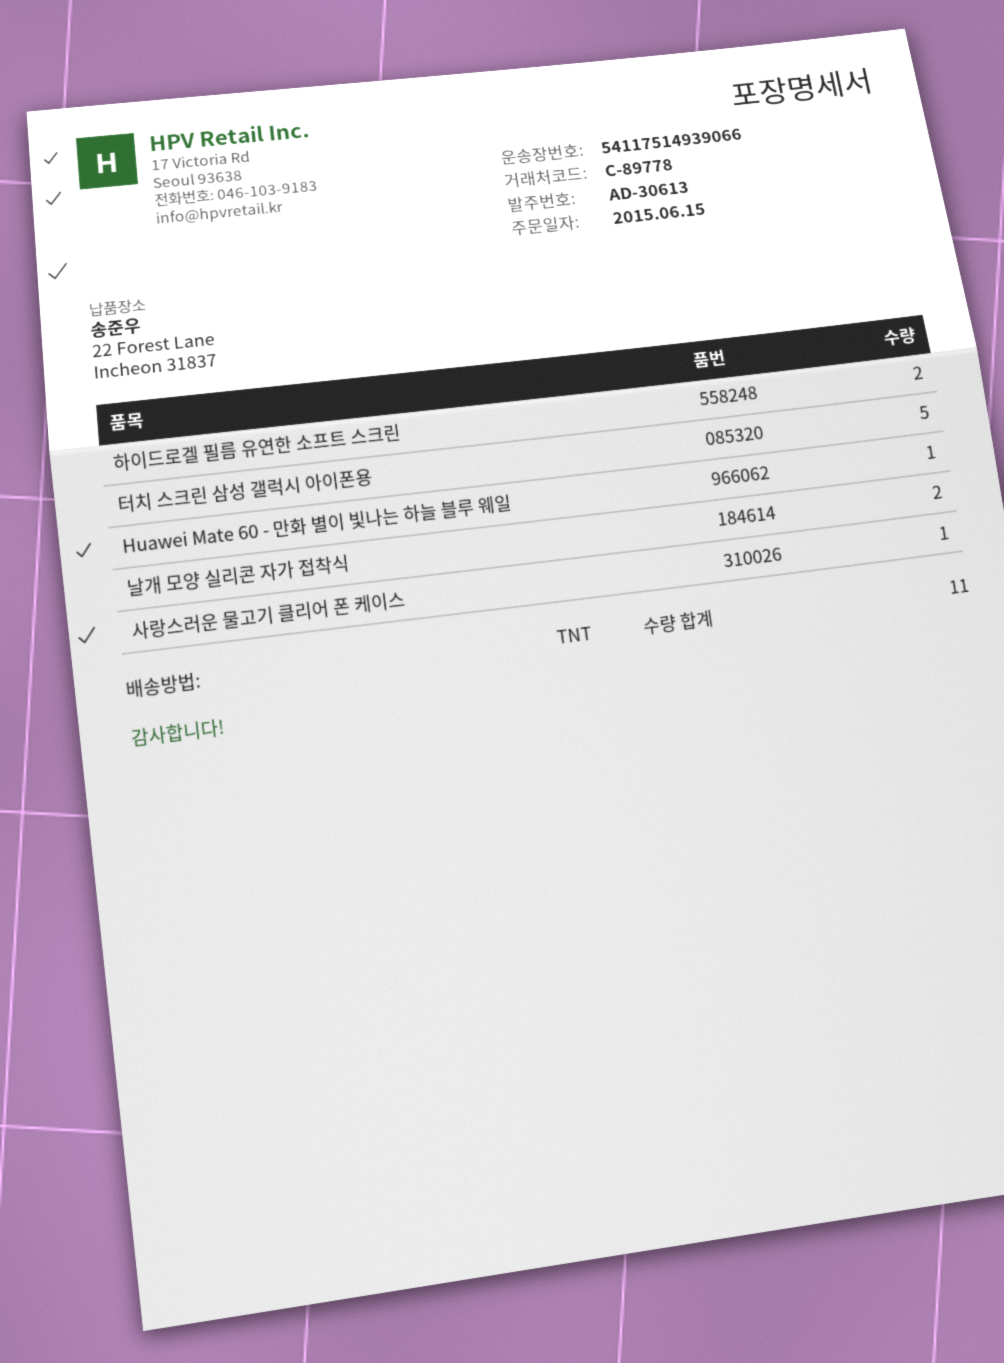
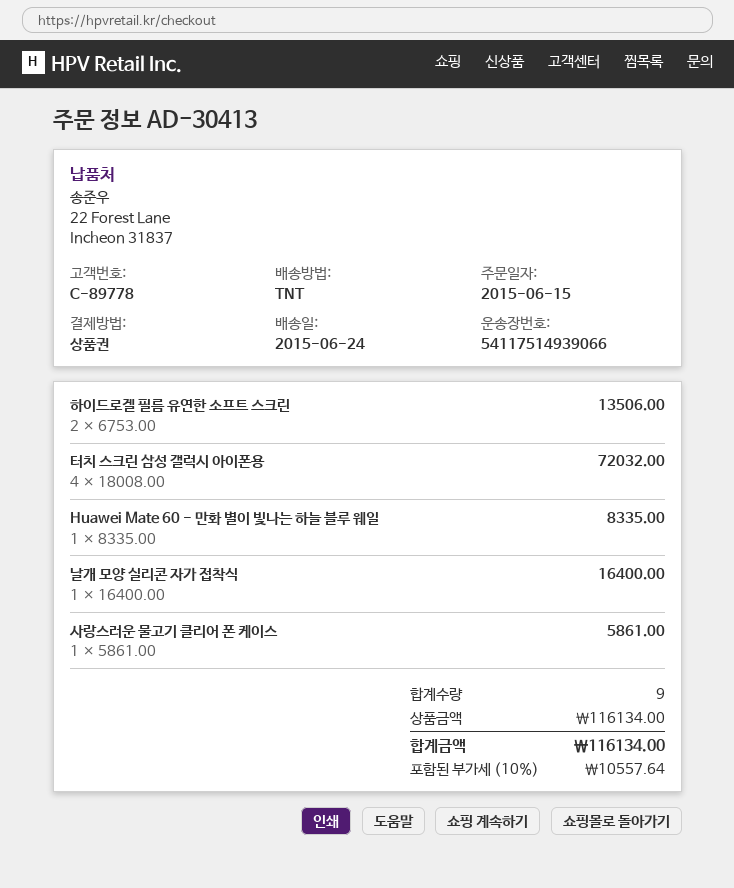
order number: AD-30613 -> AD-30413
터치 스크린 삼성 갤럭시 아이폰용: 5 -> 4
날개 모양 실리콘 자가 접착식: 2 -> 1
total quantity: 11 -> 9

